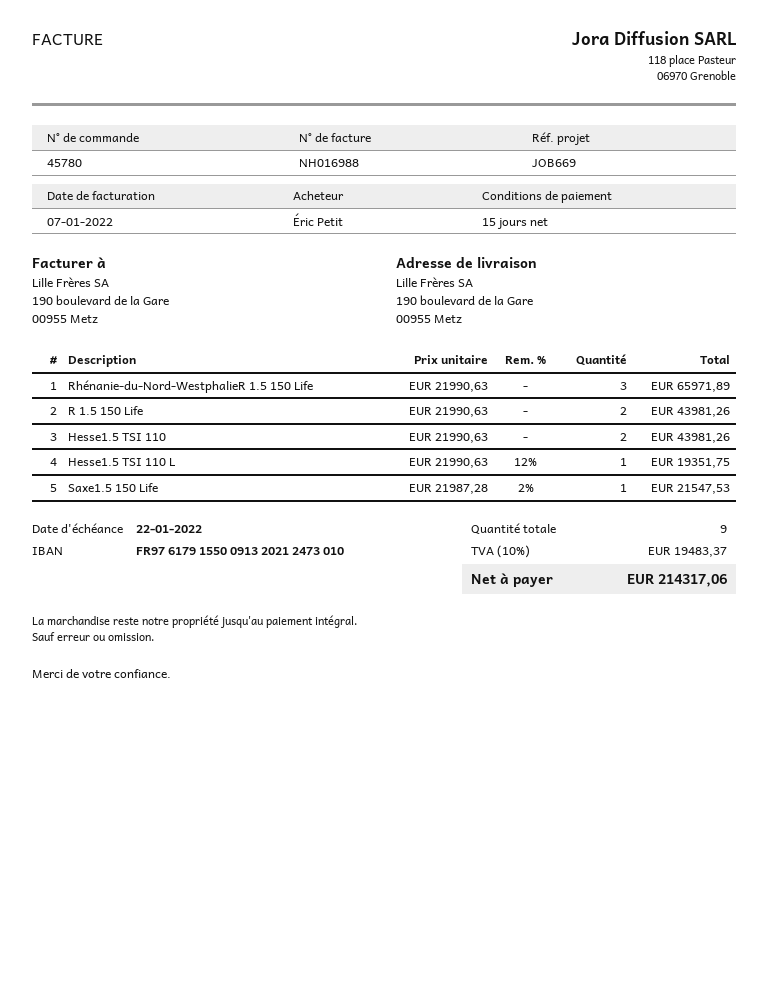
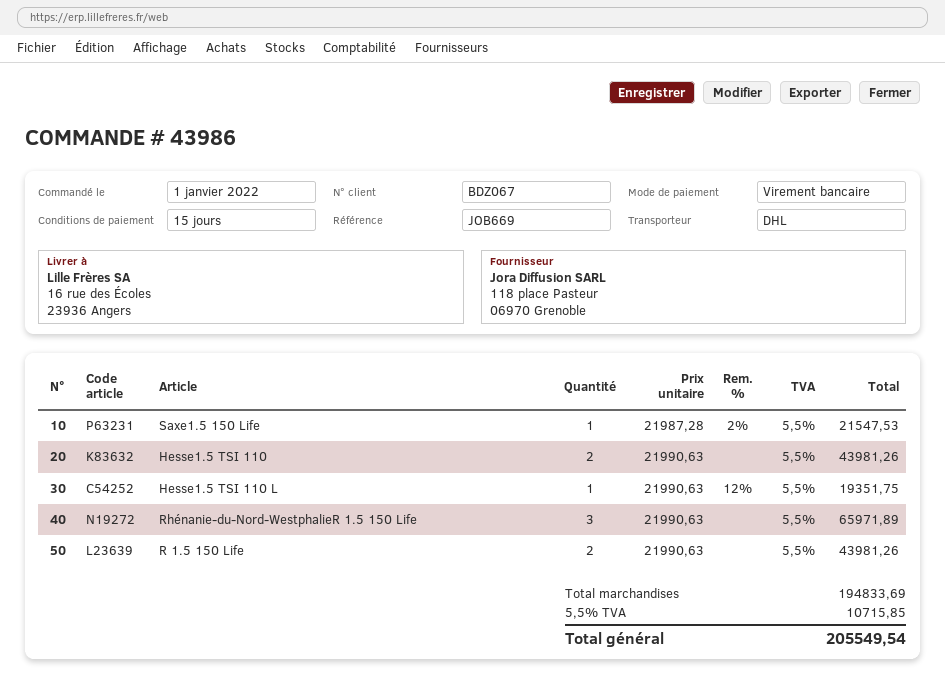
order number: 45780 -> 43986
ship to: 190 boulevard de la Gare, 00955 Metz -> 16 rue des Écoles, 23936 Angers
tax: 10% = 19483.37 -> 5.5% = 10715.85
total: 214317.06 -> 205549.54

